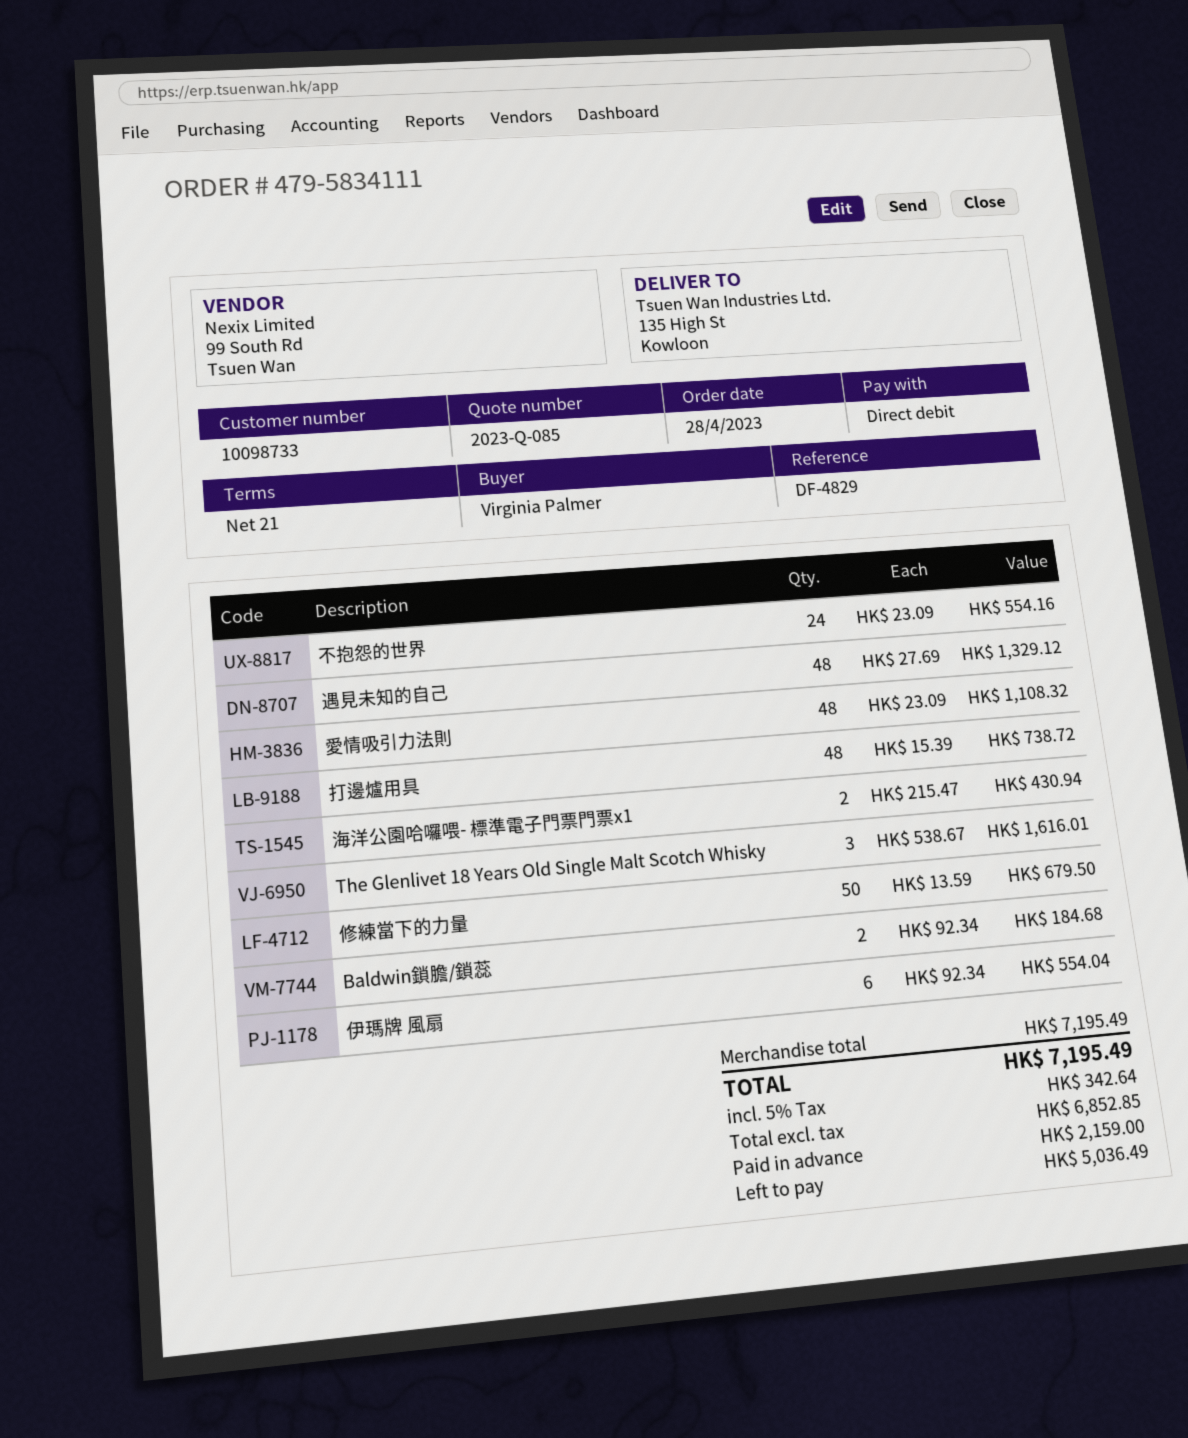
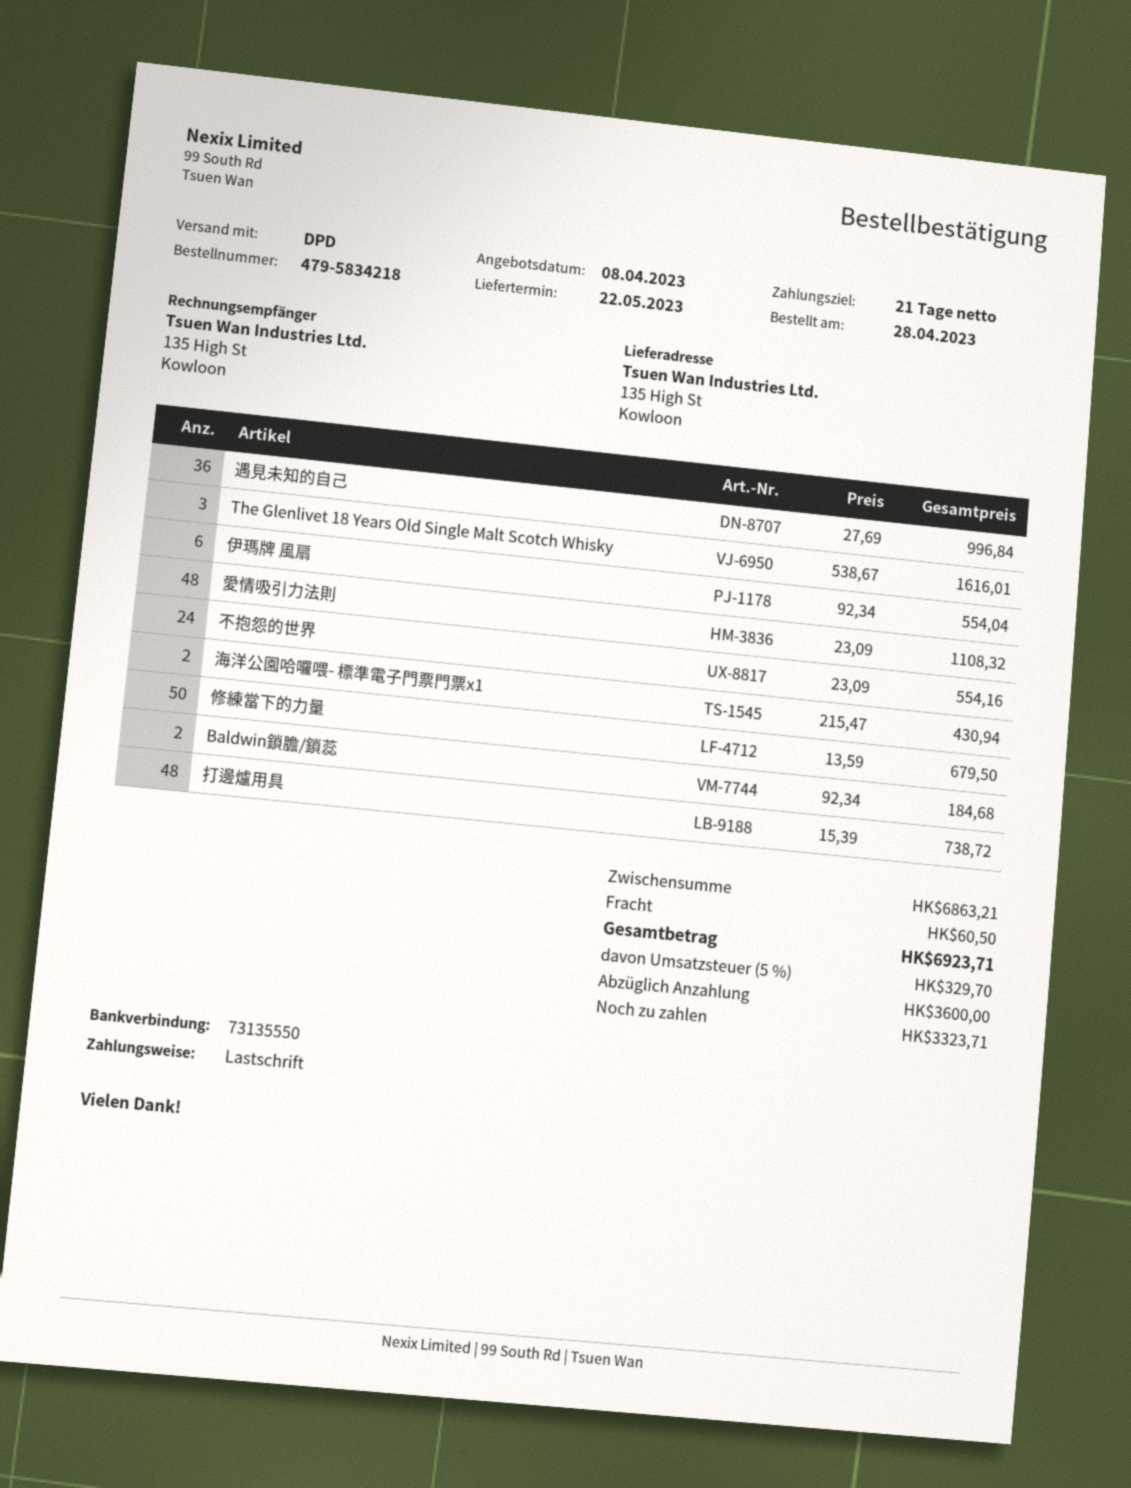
order number: 479-5834111 -> 479-5834218
遇見未知的自己: 48 x 27.69 = 1329.12 -> 36 x 27.69 = 996.84
subtotal: 7195.49 -> 6863.21
shipping: none -> 60.50
tax: 5% = 342.64 -> 5% = 329.70
total: 7195.49 -> 6923.71
deposit: 2159.00 -> 3600.00
balance: 5036.49 -> 3323.71

